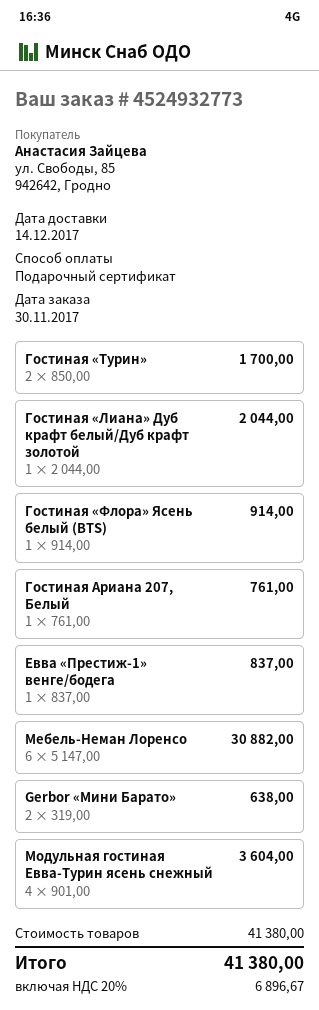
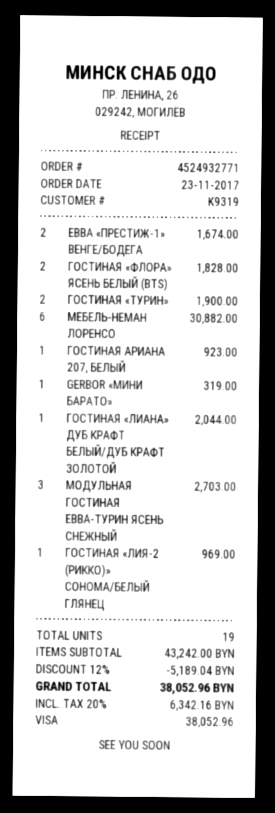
order number: 4524932773 -> 4524932771
order date: 2017-11-30 -> 2017-11-23
payment method: gift card -> Visa
Гостиная «Турин»: 2 for 1700.00 -> 2 for 1900.00
Гостиная «Флора» Ясень белый (BTS): 1 for 914.00 -> 2 for 1828.00
Гостиная Ариана 207, Белый: 1 for 761.00 -> 1 for 923.00
Евва «Престиж-1» венге/бодега: 1 for 837.00 -> 2 for 1674.00
Gerbor «Мини Барато»: 2 for 638.00 -> 1 for 319.00
Модульная гостиная Евва-Турин ясень снежный: 4 for 3604.00 -> 3 for 2703.00
ГОСТИНАЯ «ЛИЯ-2 (РИККО)» СОНОМА/БЕЛЫЙ ГЛЯНЕЦ: none -> 1 for 969.00
subtotal: 41380.00 -> 43242.00
discount: none -> 12% = 5189.04
tax: 20% = 6896.67 -> 20% = 6342.16
total: 41380.00 -> 38052.96

